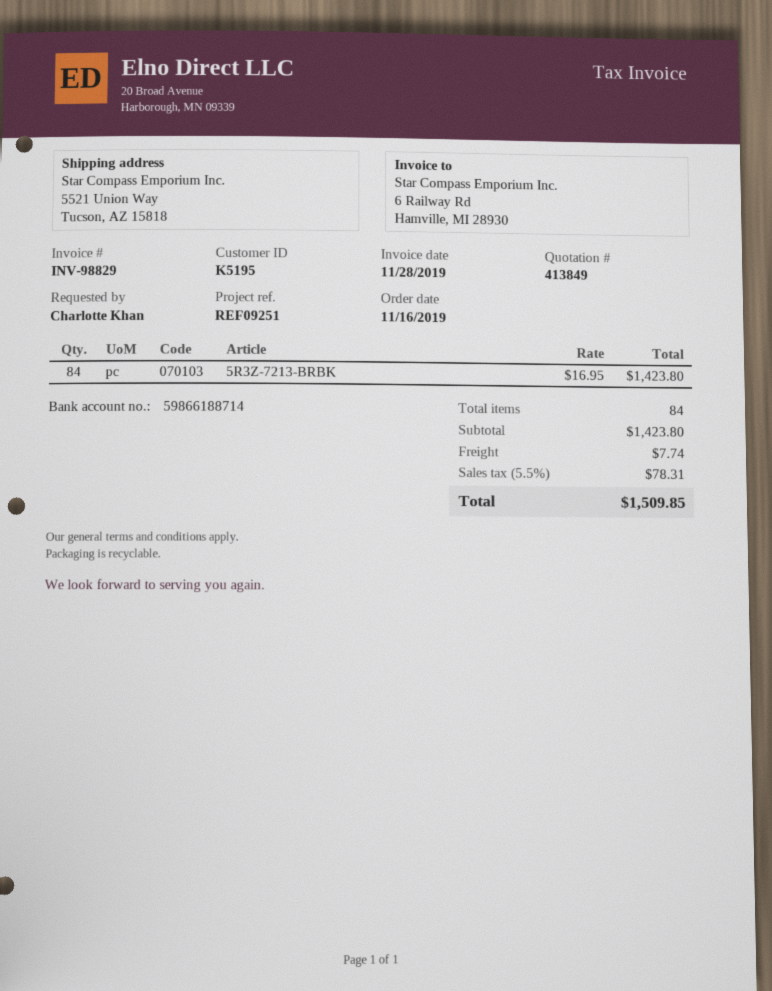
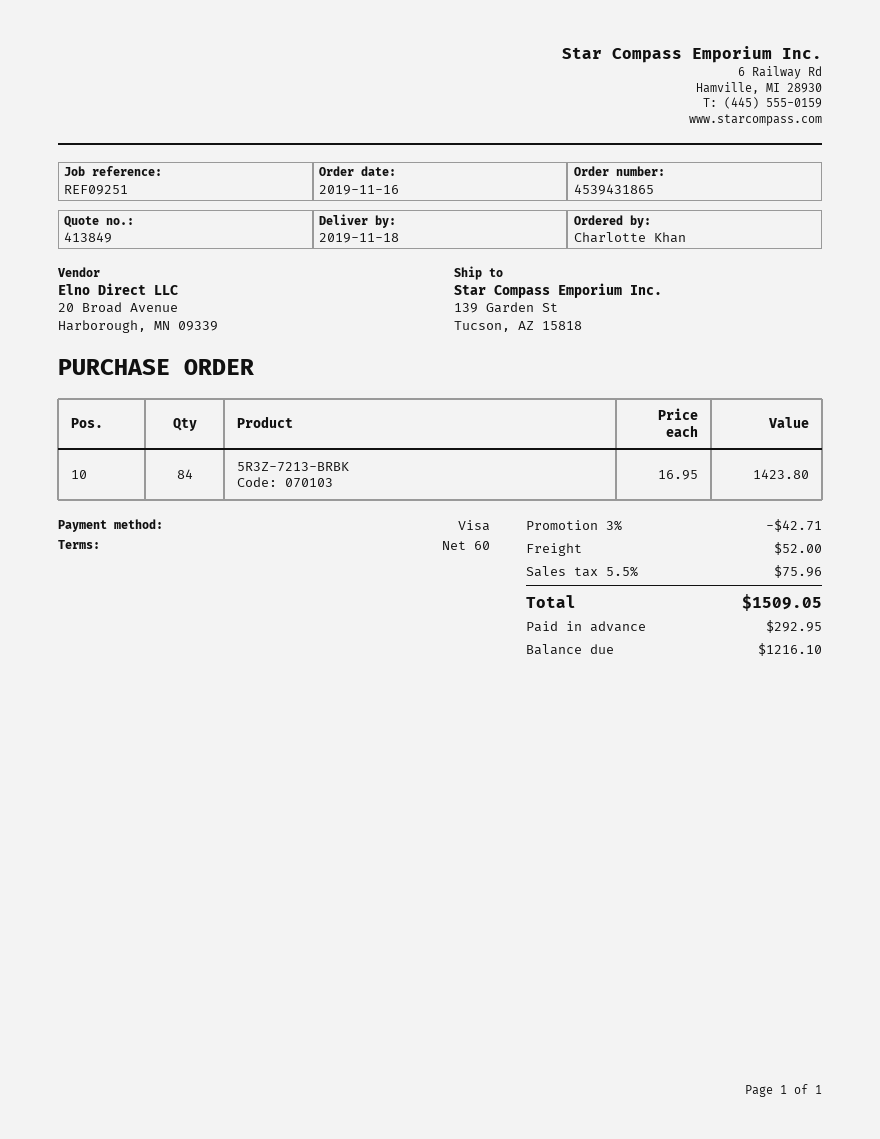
ship to: 5521 Union Way, Tucson, AZ 15818 -> 139 Garden St, Tucson, AZ 15818
discount: none -> 3% = 42.71
shipping: 7.74 -> 52.00
tax: 5.5% = 78.31 -> 5.5% = 75.96
total: 1509.85 -> 1509.05

